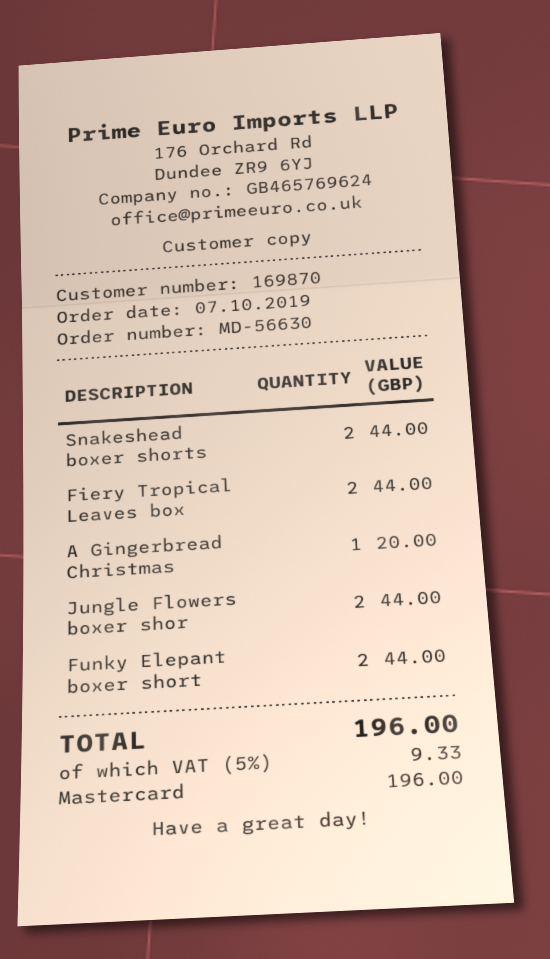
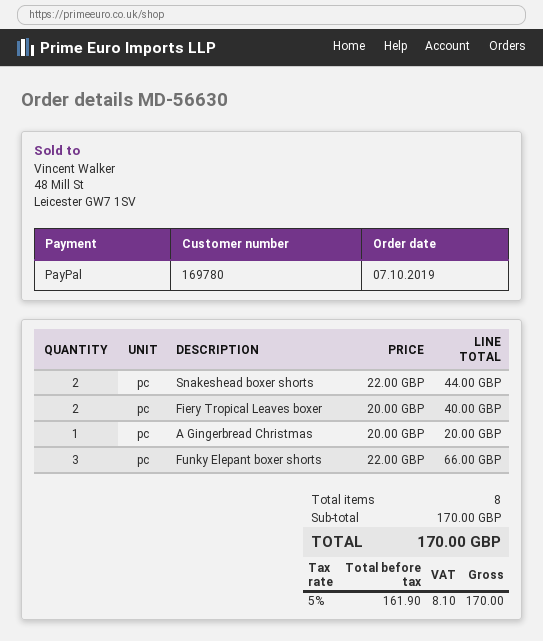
customer number: 169870 -> 169780
payment method: Mastercard -> PayPal
Fiery Tropical Leaves box: 2 for 44.00 -> 2 for 40.00
Jungle Flowers boxer shor: 2 for 44.00 -> none
Funky Elepant boxer short: 2 for 44.00 -> 3 for 66.00
tax: 5% = 9.33 -> 5% = 8.10
total: 196.00 -> 170.00

